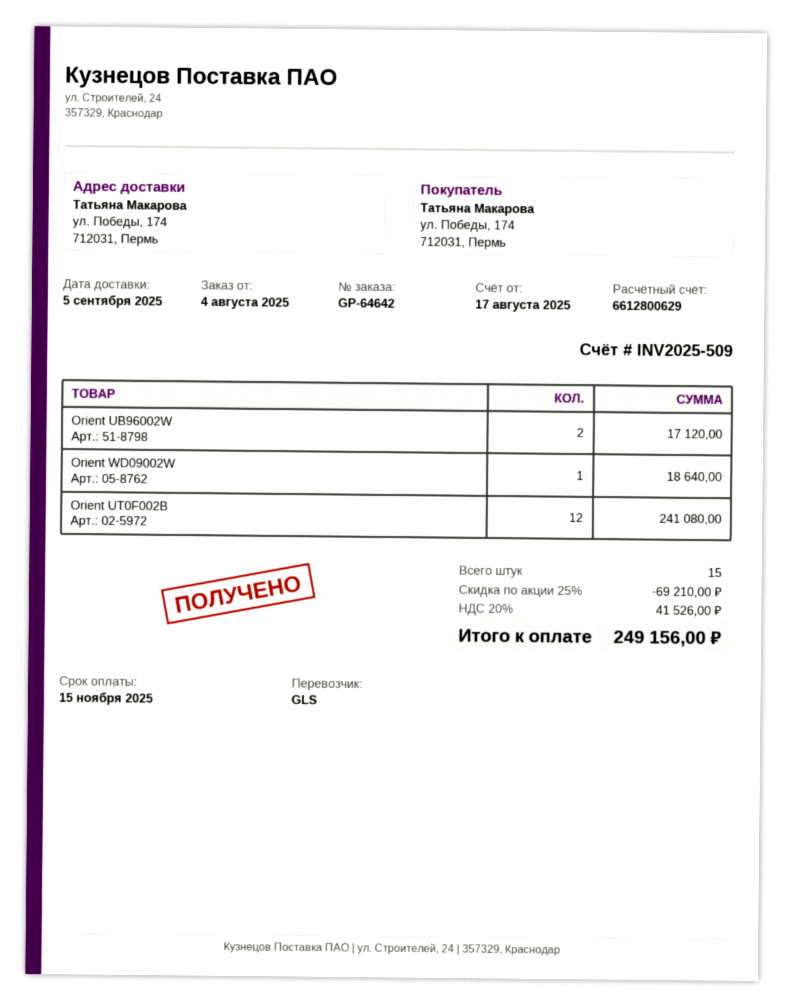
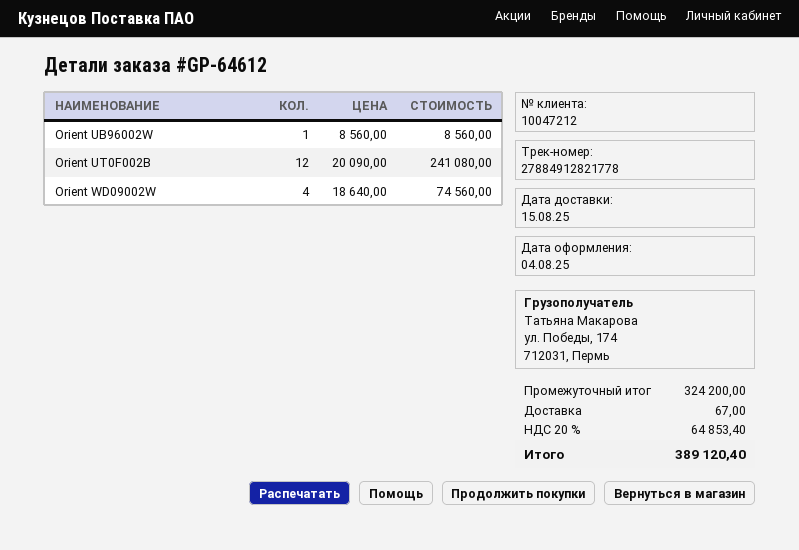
order number: GP-64642 -> GP-64612
delivery date: 2025-09-05 -> 2025-08-15
Orient UB96002W: 2 for 17120.00 -> 1 for 8560.00
Orient WD09002W: 1 for 18640.00 -> 4 for 74560.00
discount: 25% = 69210.00 -> none
shipping: none -> 67.00
tax: 20% = 41526.00 -> 20% = 64853.40
total: 249156.00 -> 389120.40

